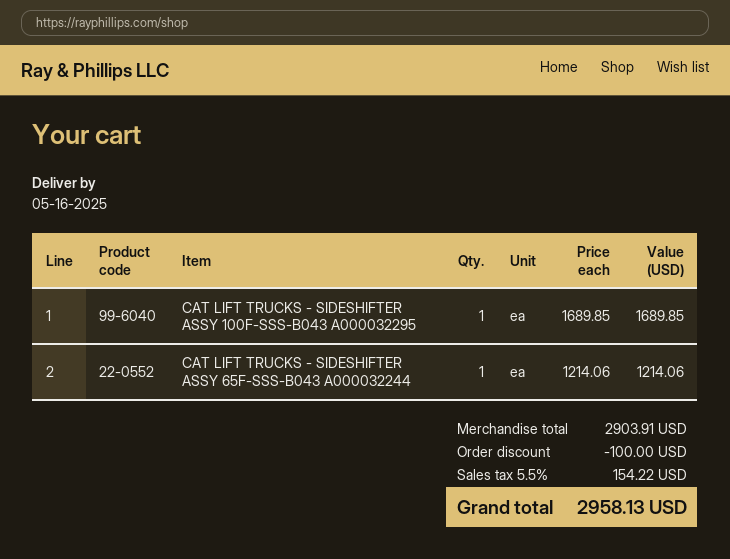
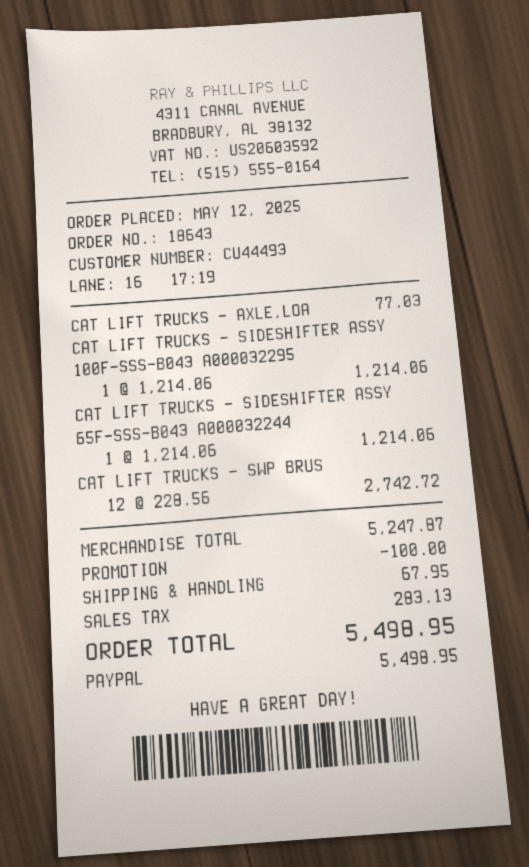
CAT LIFT TRUCKS - SIDESHIFTER ASSY 100F-SSS-B043 A000032295: 1 x 1689.85 = 1689.85 -> 1 x 1214.06 = 1214.06
CAT LIFT TRUCKS - AXLE,LOA: none -> 1 x 77.03 = 77.03
CAT LIFT TRUCKS - SWP BRUS: none -> 12 x 228.56 = 2742.72
subtotal: 2903.91 -> 5247.87
shipping: none -> 67.95
tax: 154.22 -> 283.13
total: 2958.13 -> 5498.95

